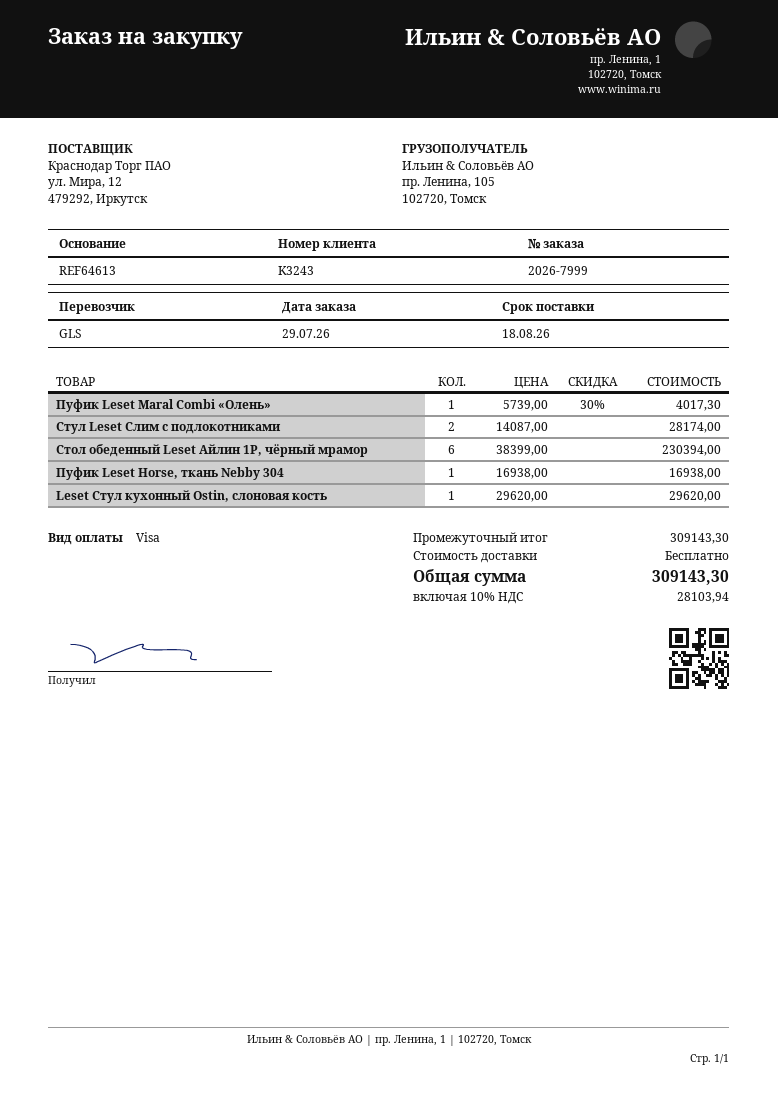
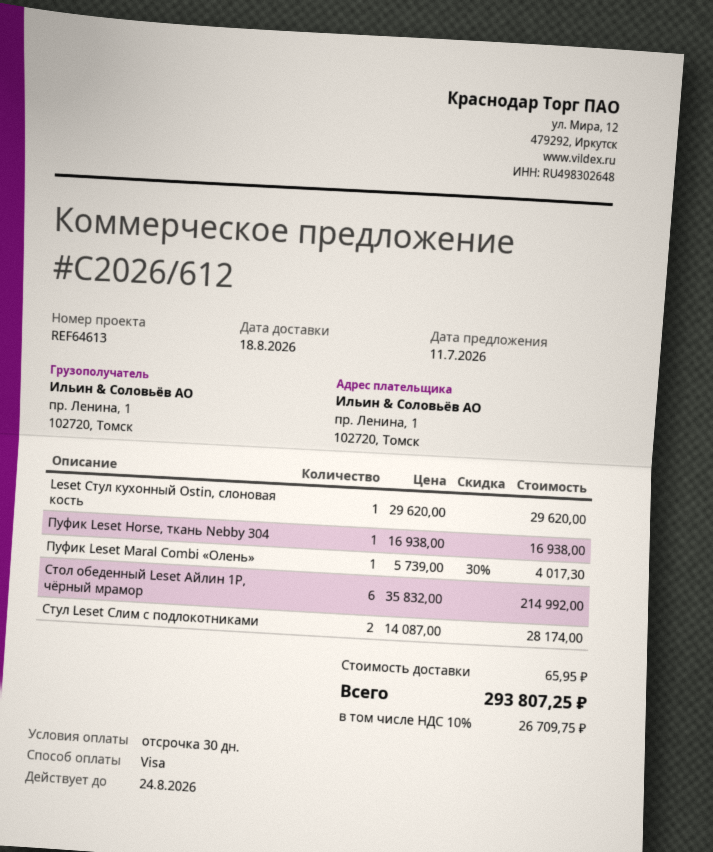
ship to: пр. Ленина, 105, 102720, Томск -> пр. Ленина, 1, 102720, Томск
Стол обеденный Leset Айлин 1Р, чёрный мрамор: 6 x 38399.00 = 230394.00 -> 6 x 35832.00 = 214992.00
shipping: 0.00 -> 65.95
tax: 10% = 28103.94 -> 10% = 26709.75
total: 309143.30 -> 293807.25

